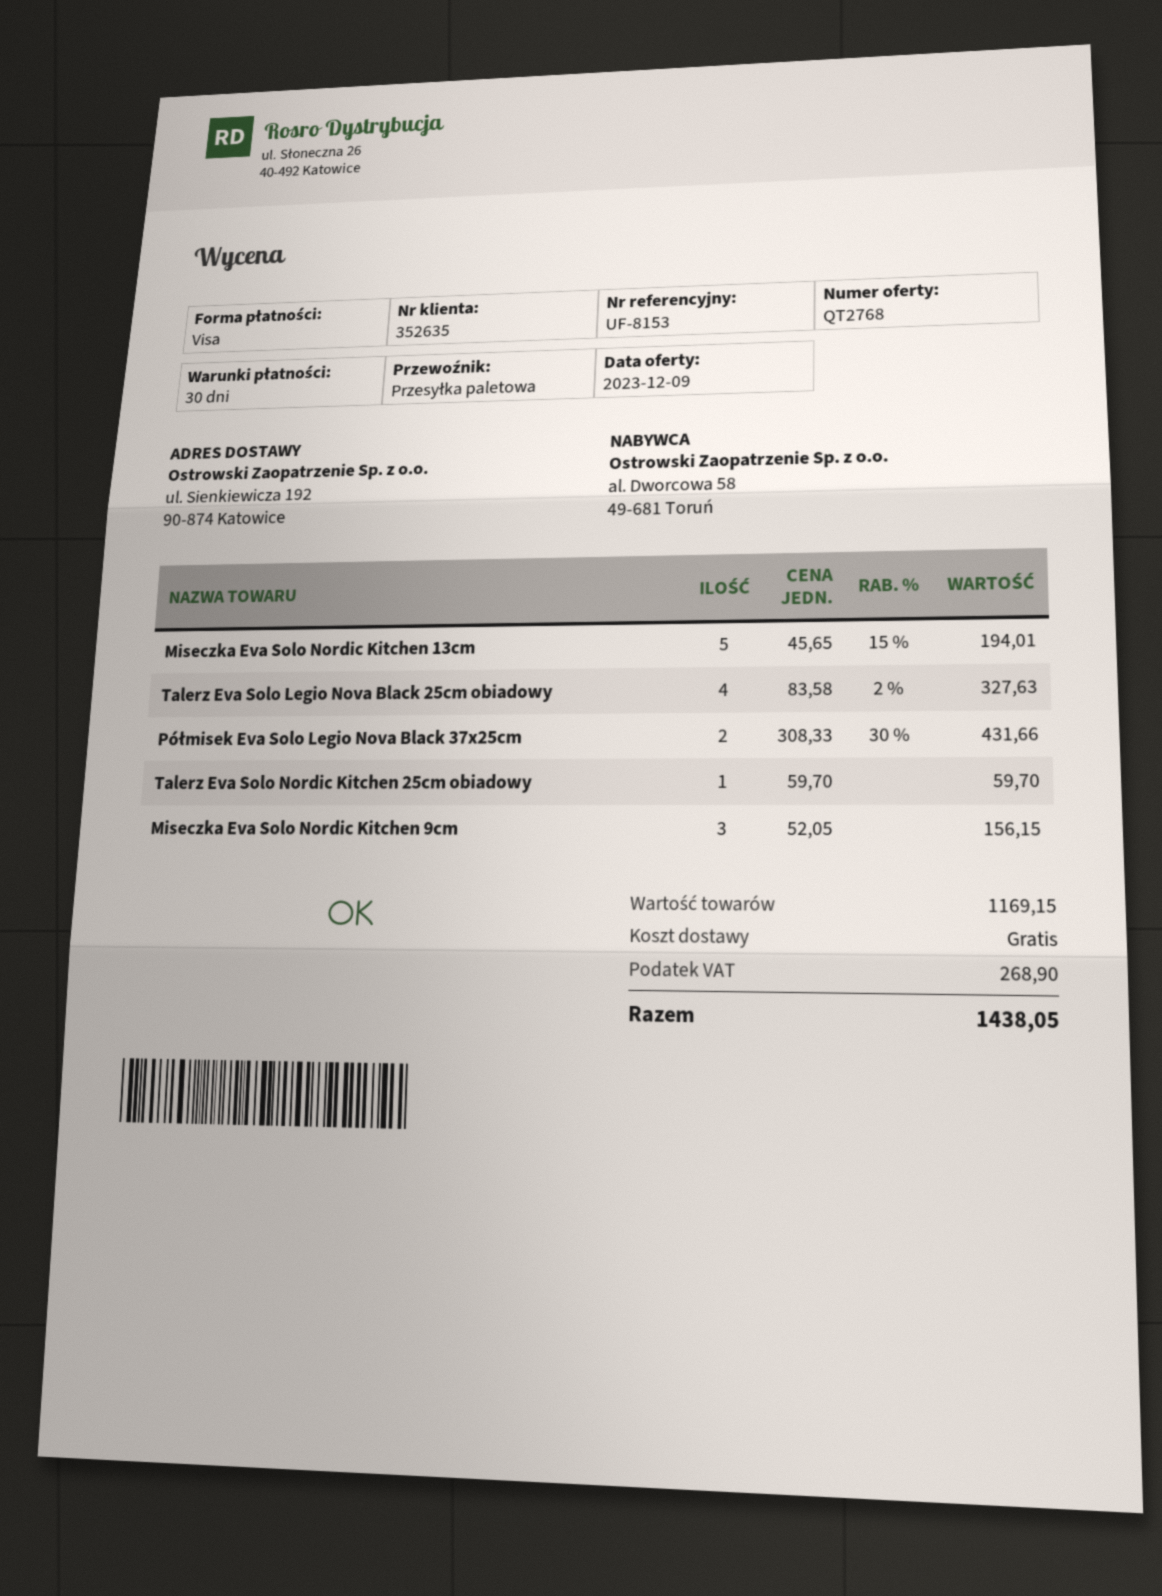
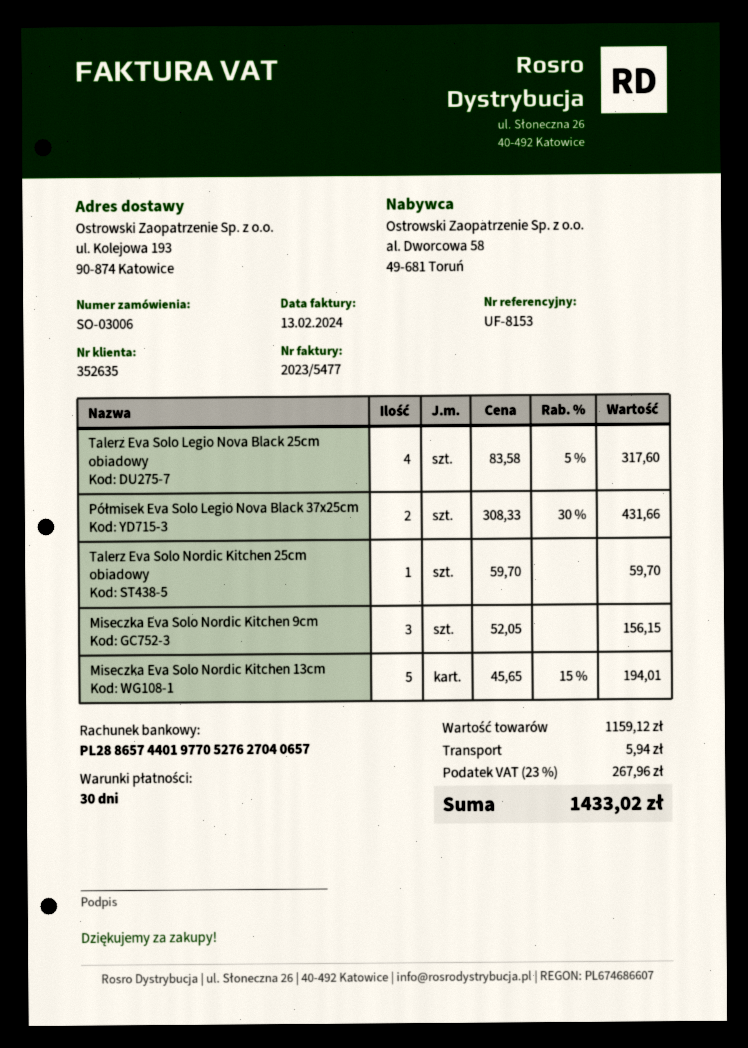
ship to: ul. Sienkiewicza 192, 90-874 Katowice -> ul. Kolejowa 193, 90-874 Katowice
Talerz Eva Solo Legio Nova Black 25cm obiadowy: 4 x 83.58 - 2% = 327.63 -> 4 x 83.58 - 5% = 317.60
subtotal: 1169.15 -> 1159.12
shipping: 0.00 -> 5.94
tax: 268.90 -> 267.96
total: 1438.05 -> 1433.02

